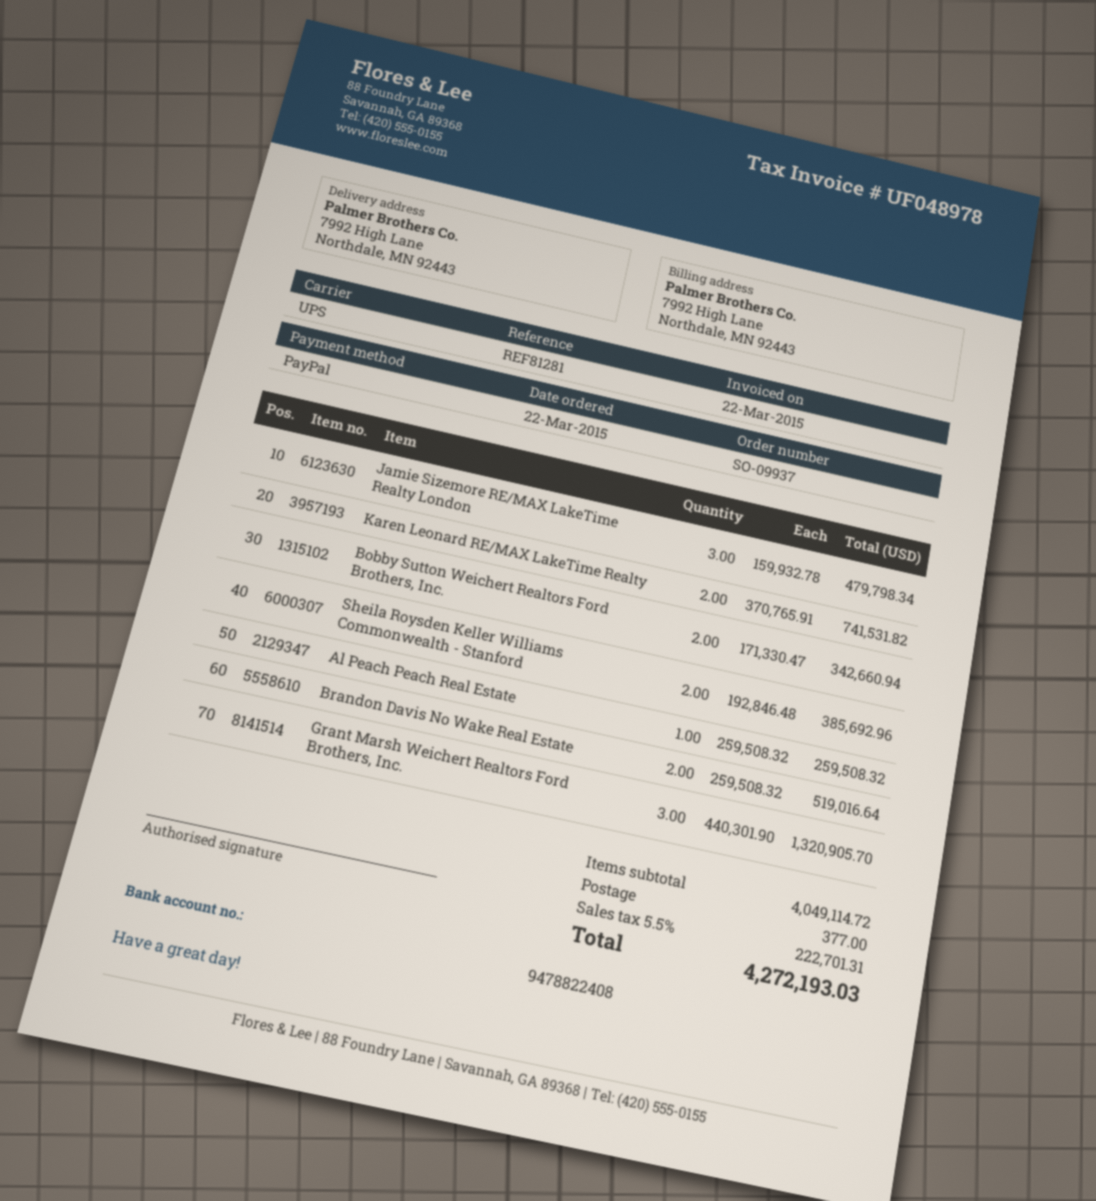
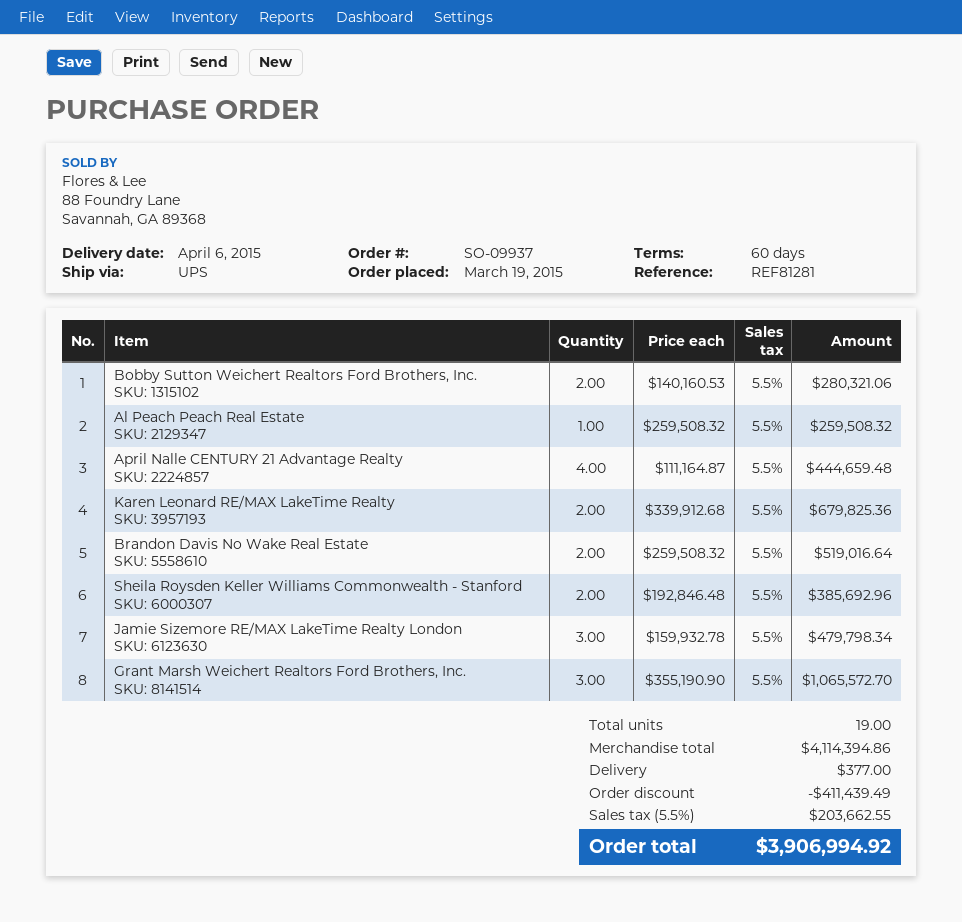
order date: 2015-03-22 -> 2015-03-19
Karen Leonard RE/MAX LakeTime Realty: 2 x 370765.91 = 741531.82 -> 2 x 339912.68 = 679825.36
Bobby Sutton Weichert Realtors Ford Brothers, Inc.: 2 x 171330.47 = 342660.94 -> 2 x 140160.53 = 280321.06
Grant Marsh Weichert Realtors Ford Brothers, Inc.: 3 x 440301.90 = 1320905.70 -> 3 x 355190.90 = 1065572.70
April Nalle CENTURY 21 Advantage Realty: none -> 4 x 111164.87 = 444659.48
subtotal: 4049114.72 -> 4114394.86
discount: none -> 411439.49
tax: 5.5% = 222701.31 -> 5.5% = 203662.55
total: 4272193.03 -> 3906994.92

